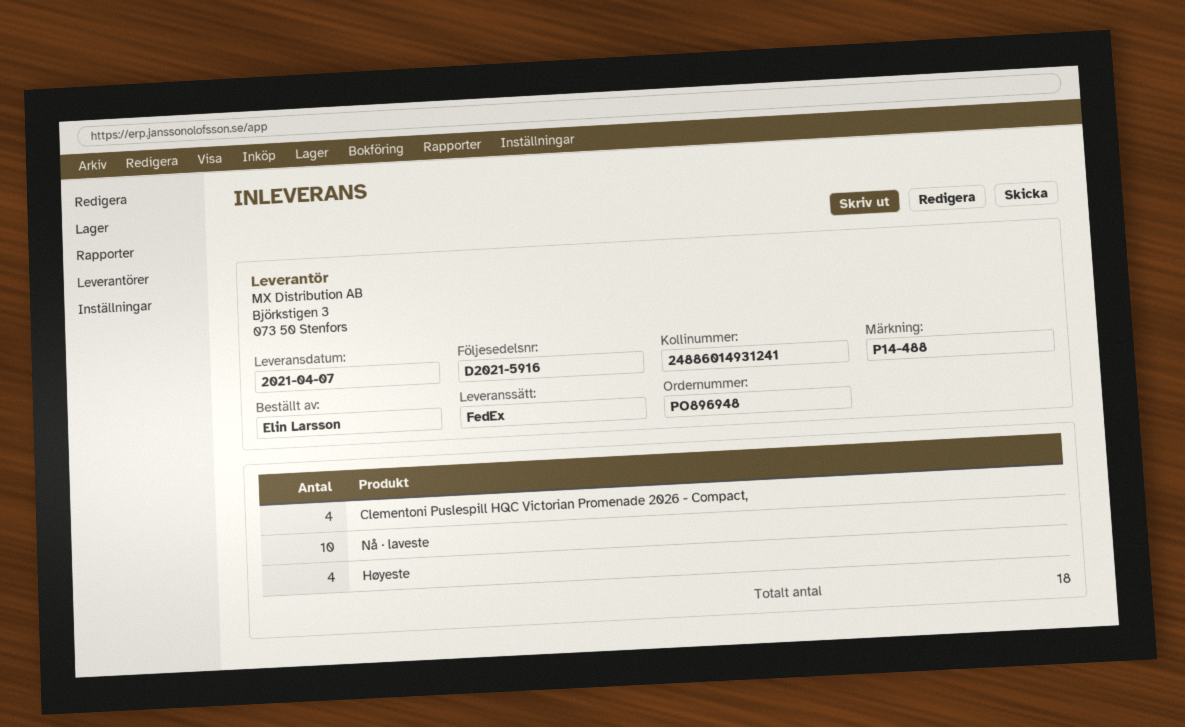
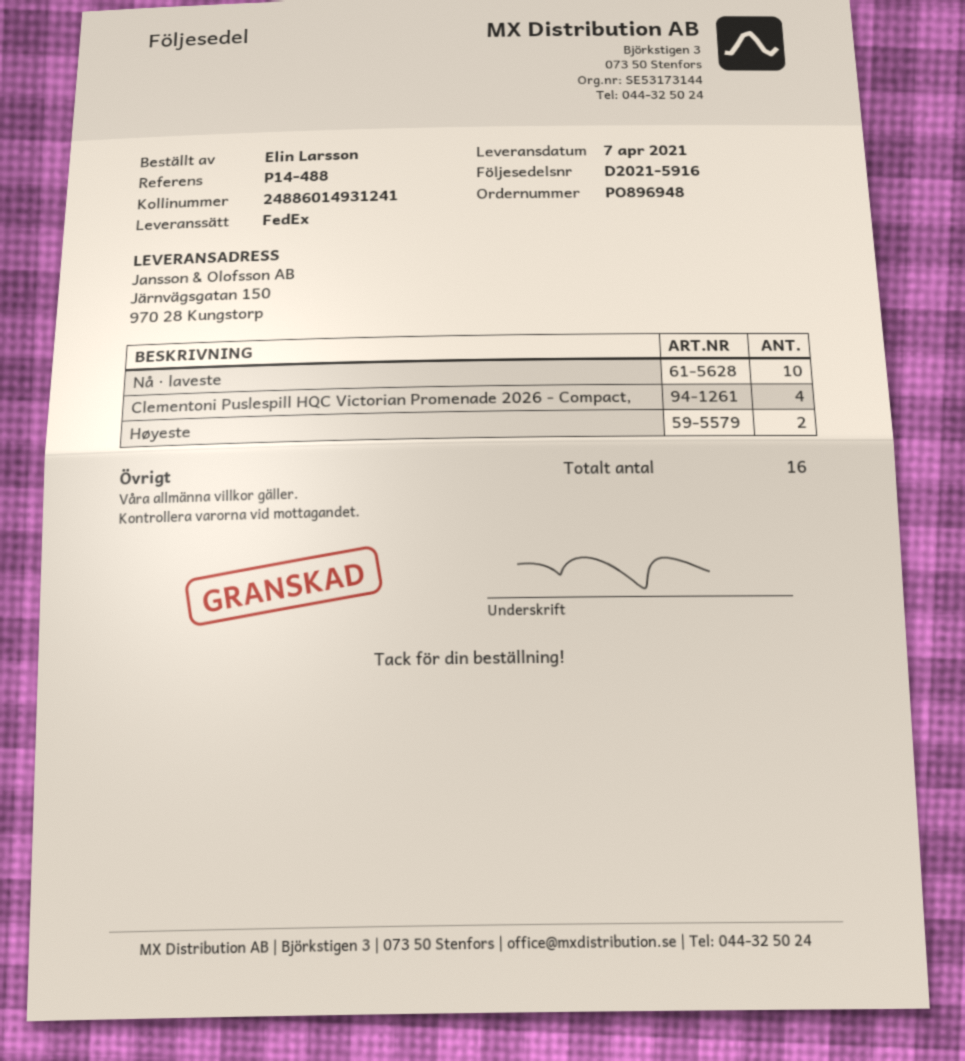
Høyeste: 4 -> 2
total quantity: 18 -> 16

